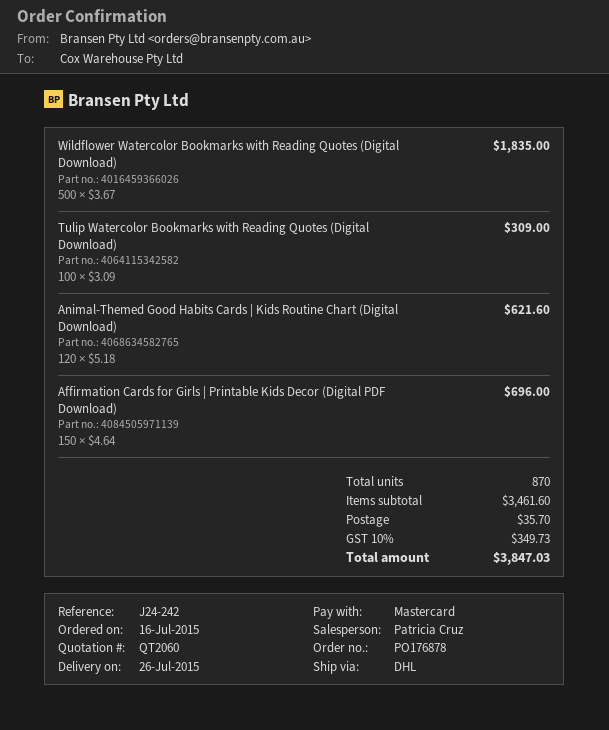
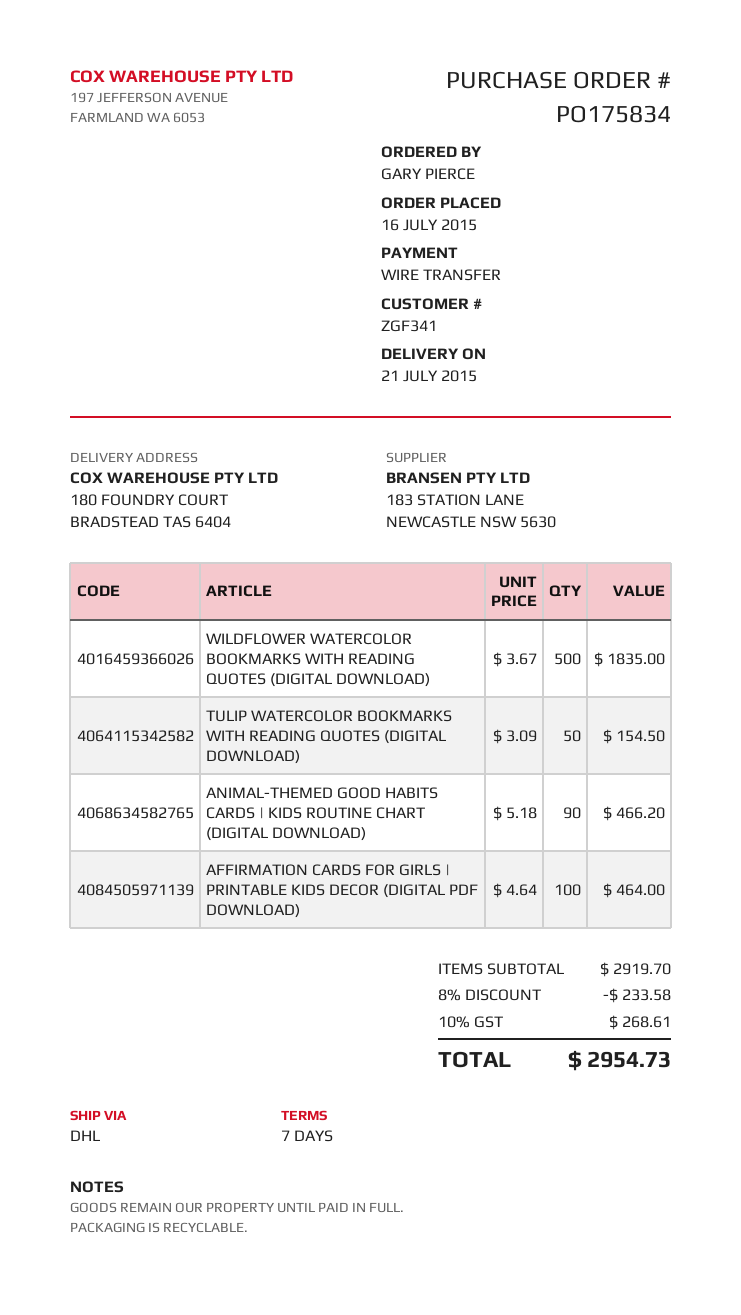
order number: PO176878 -> PO175834
delivery date: 2015-07-26 -> 2015-07-21
payment method: Mastercard -> bank transfer
Tulip Watercolor Bookmarks with Reading Quotes (Digital Download): 100 x 3.09 = 309.00 -> 50 x 3.09 = 154.50
Animal-Themed Good Habits Cards | Kids Routine Chart (Digital Download): 120 x 5.18 = 621.60 -> 90 x 5.18 = 466.20
Affirmation Cards for Girls | Printable Kids Decor (Digital PDF Download): 150 x 4.64 = 696.00 -> 100 x 4.64 = 464.00
subtotal: 3461.60 -> 2919.70
discount: none -> 8% = 233.58
shipping: 35.70 -> none
tax: 10% = 349.73 -> 10% = 268.61
total: 3847.03 -> 2954.73

